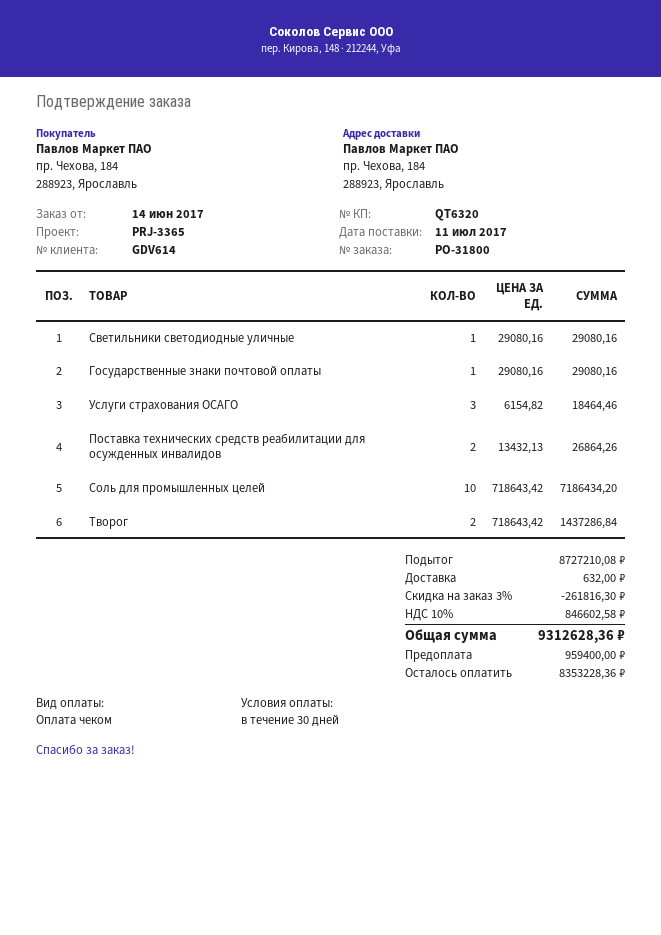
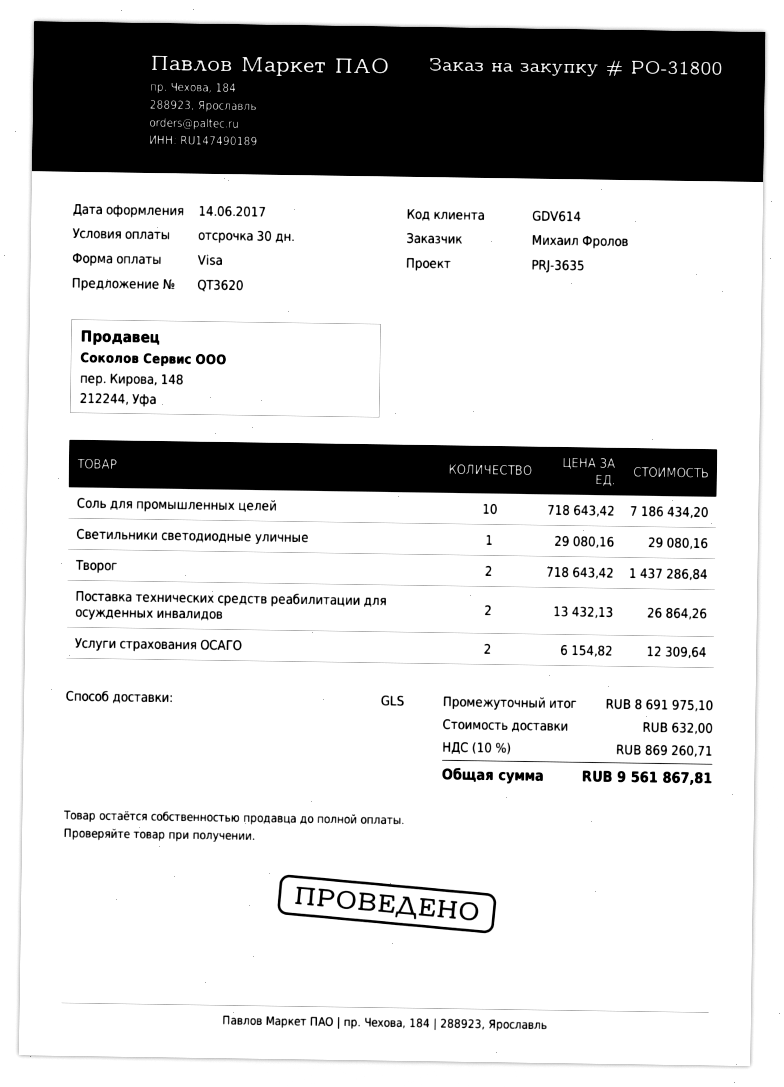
quote number: QT6320 -> QT3620
reference: PRJ-3365 -> PRJ-3635
payment method: cheque -> Visa
Государственные знаки почтовой оплаты: 1 x 29080.16 = 29080.16 -> none
Услуги страхования ОСАГО: 3 x 6154.82 = 18464.46 -> 2 x 6154.82 = 12309.64
subtotal: 8727210.08 -> 8691975.10
discount: 3% = 261816.30 -> none
tax: 10% = 846602.58 -> 10% = 869260.71
total: 9312628.36 -> 9561867.81

